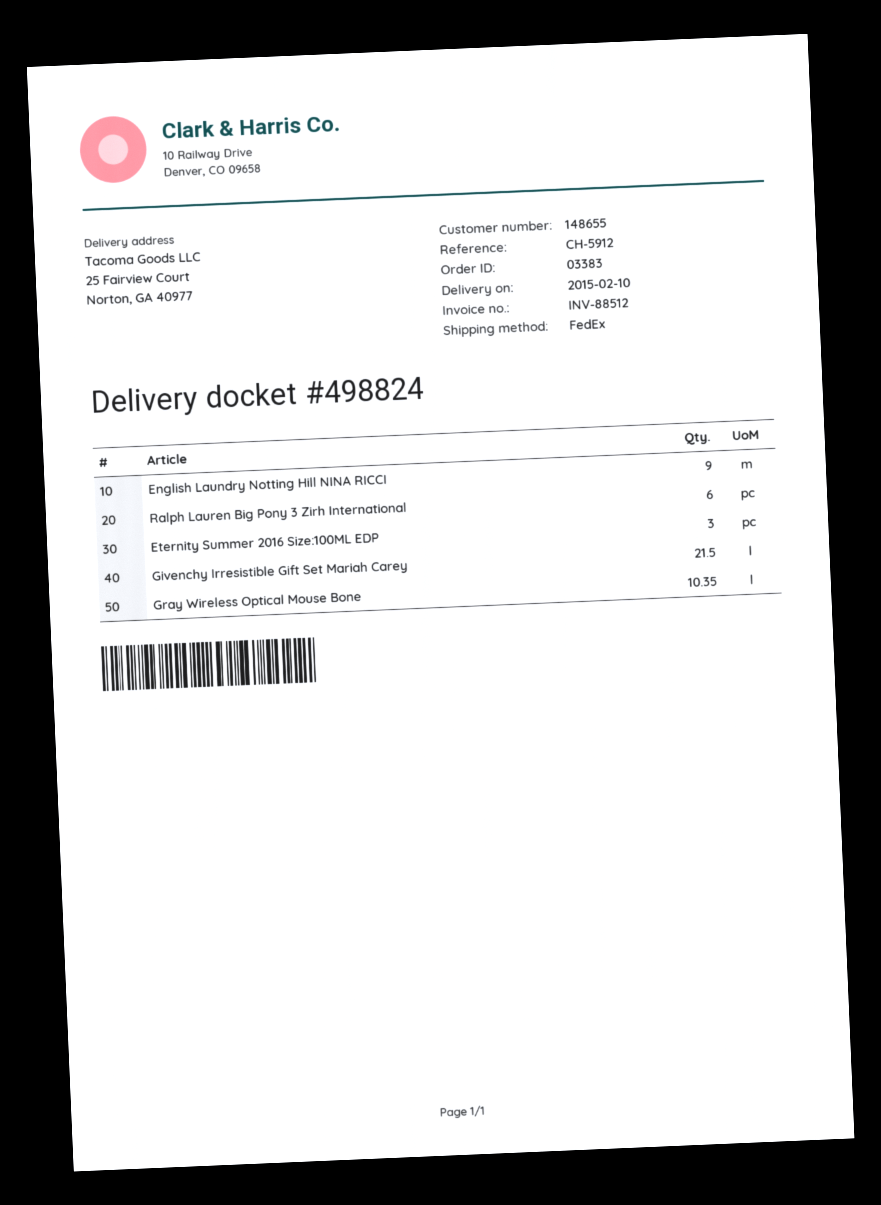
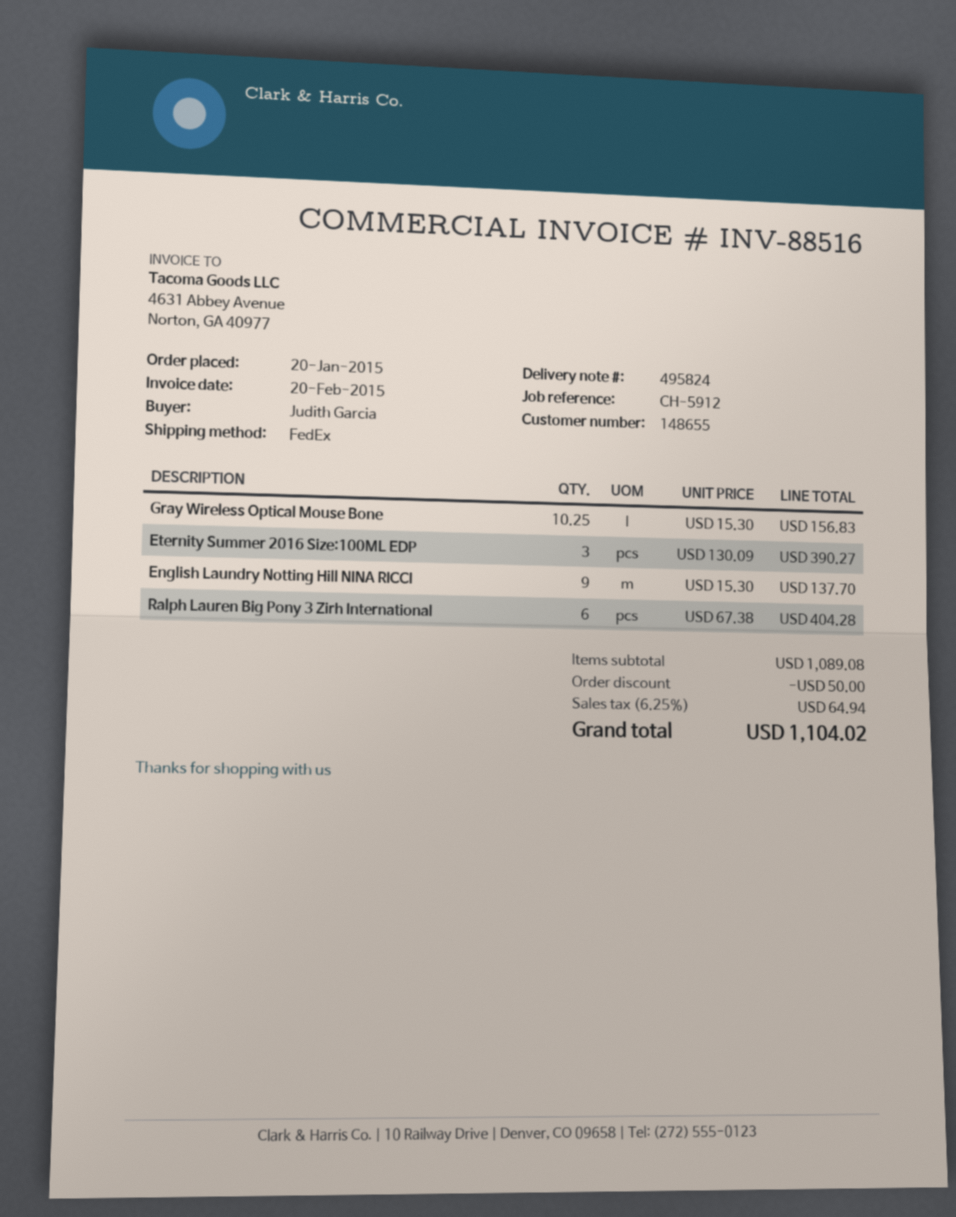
delivery note number: 498824 -> 495824
invoice number: INV-88512 -> INV-88516
Givenchy Irresistible Gift Set Mariah Carey: 21.5 -> none
Gray Wireless Optical Mouse Bone: 10.35 -> 10.25

